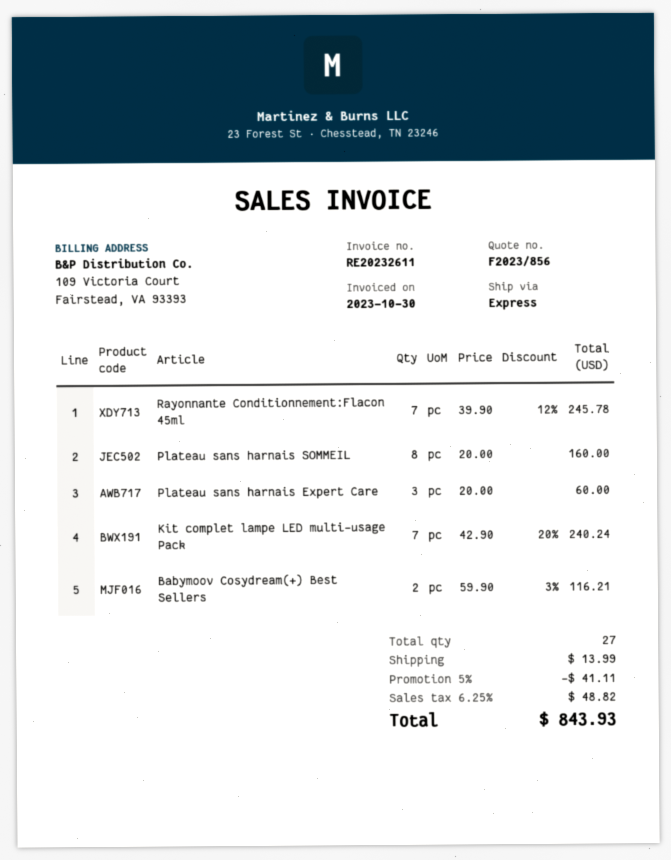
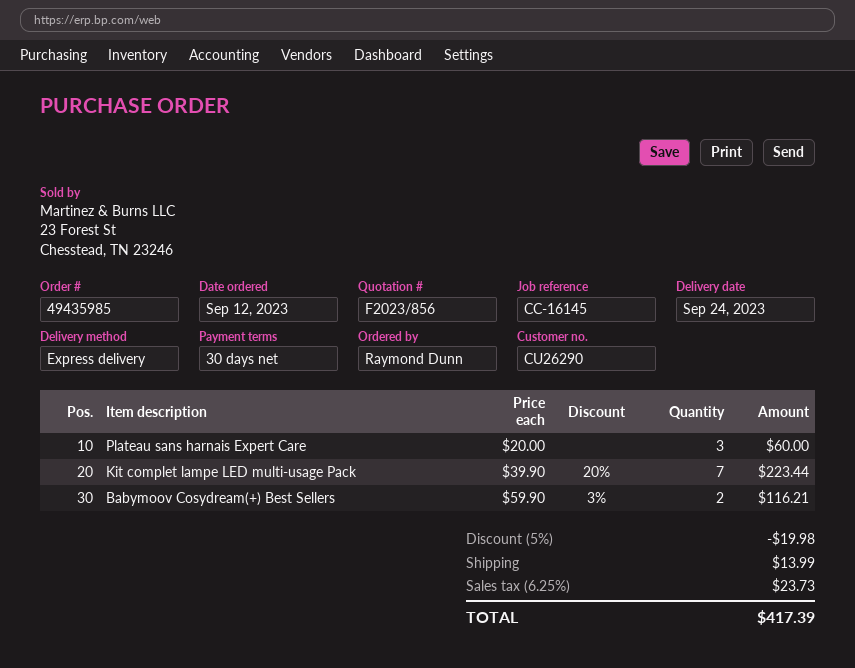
Rayonnante Conditionnement:Flacon 45ml: 7 x 39.90 - 12% = 245.78 -> none
Plateau sans harnais SOMMEIL: 8 x 20.00 = 160.00 -> none
Kit complet lampe LED multi-usage Pack: 7 x 42.90 - 20% = 240.24 -> 7 x 39.90 - 20% = 223.44
discount: 5% = 41.11 -> 5% = 19.98
tax: 6.25% = 48.82 -> 6.25% = 23.73
total: 843.93 -> 417.39

